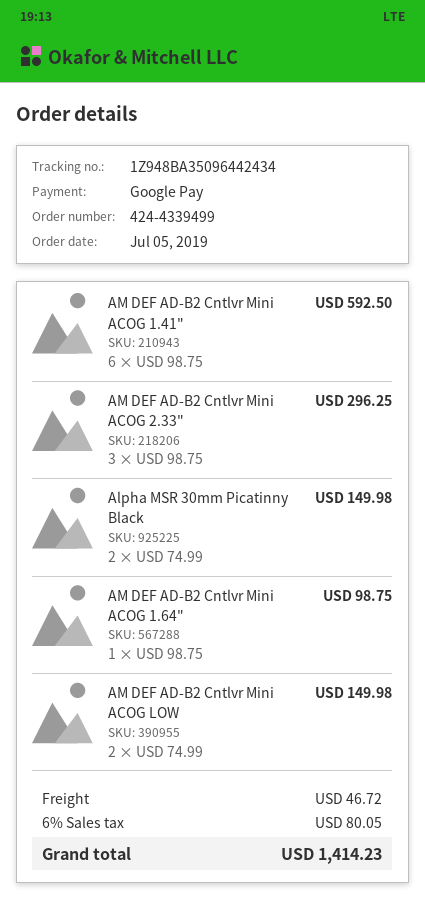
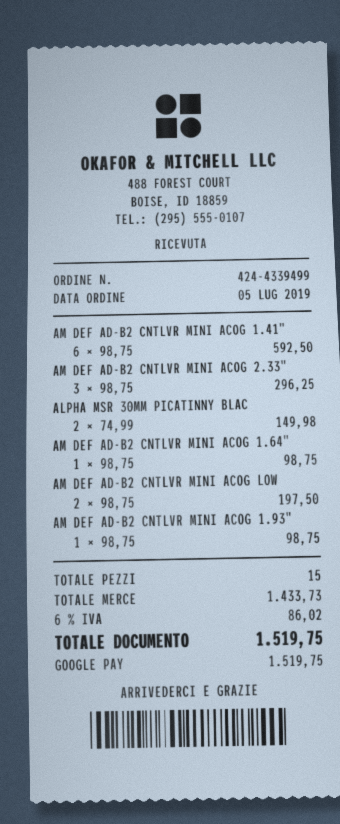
AM DEF AD-B2 Cntlvr Mini ACOG LOW: 2 x 74.99 = 149.98 -> 2 x 98.75 = 197.50
AM DEF AD-B2 CNTLVR MINI ACOG 1.93": none -> 1 x 98.75 = 98.75
shipping: 46.72 -> none
tax: 6% = 80.05 -> 6% = 86.02
total: 1414.23 -> 1519.75

